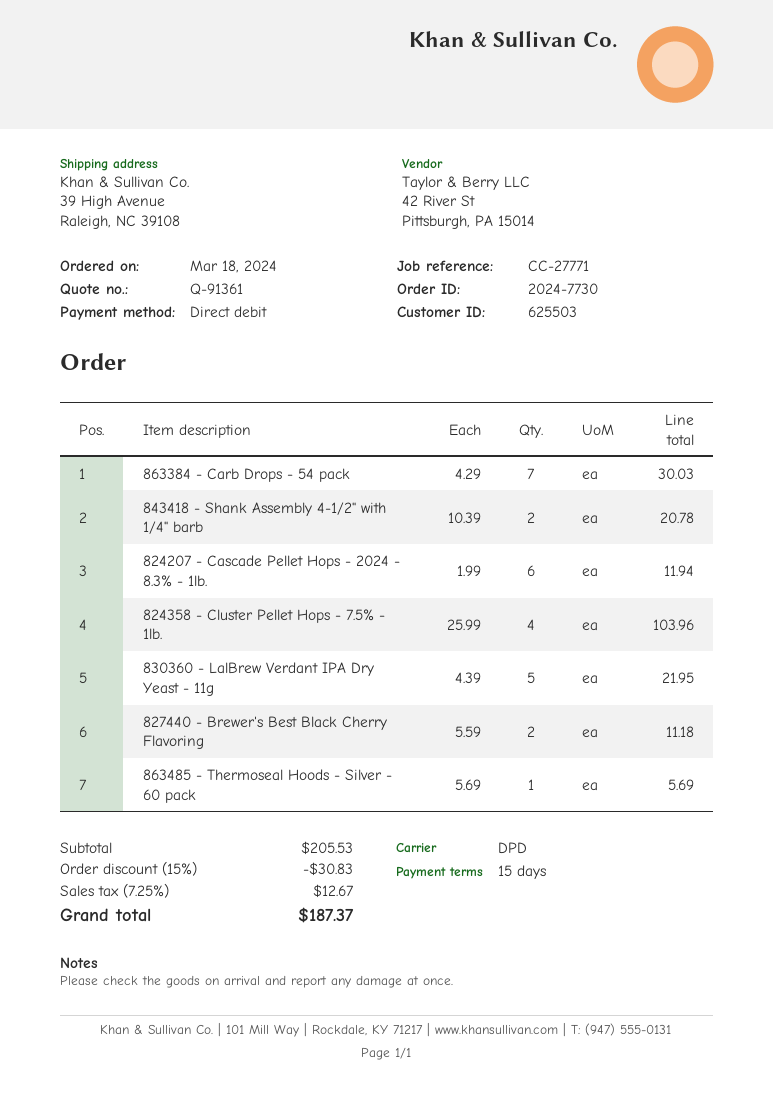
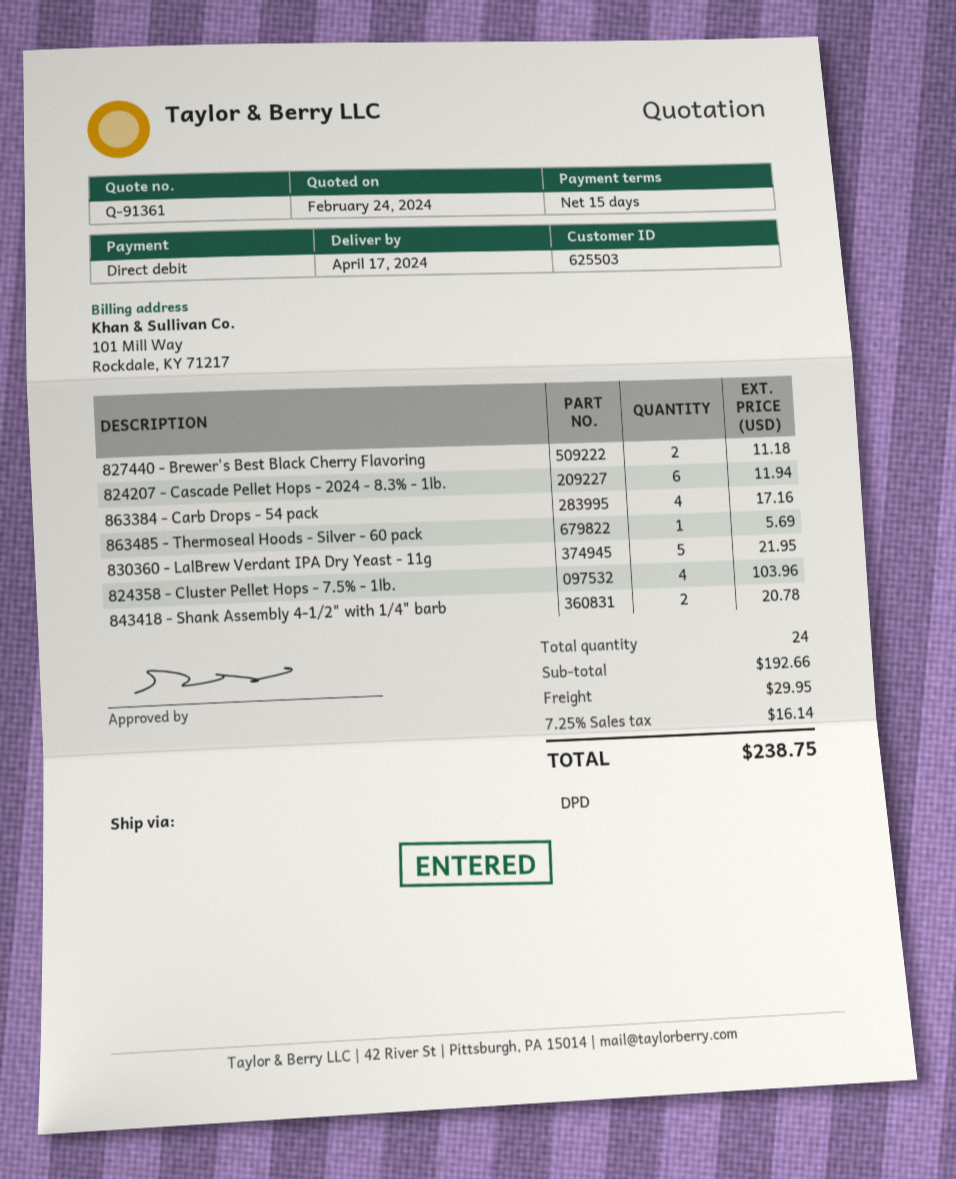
863384 - Carb Drops - 54 pack: 7 for 30.03 -> 4 for 17.16
subtotal: 205.53 -> 192.66
discount: 15% = 30.83 -> none
shipping: none -> 29.95
tax: 7.25% = 12.67 -> 7.25% = 16.14
total: 187.37 -> 238.75

